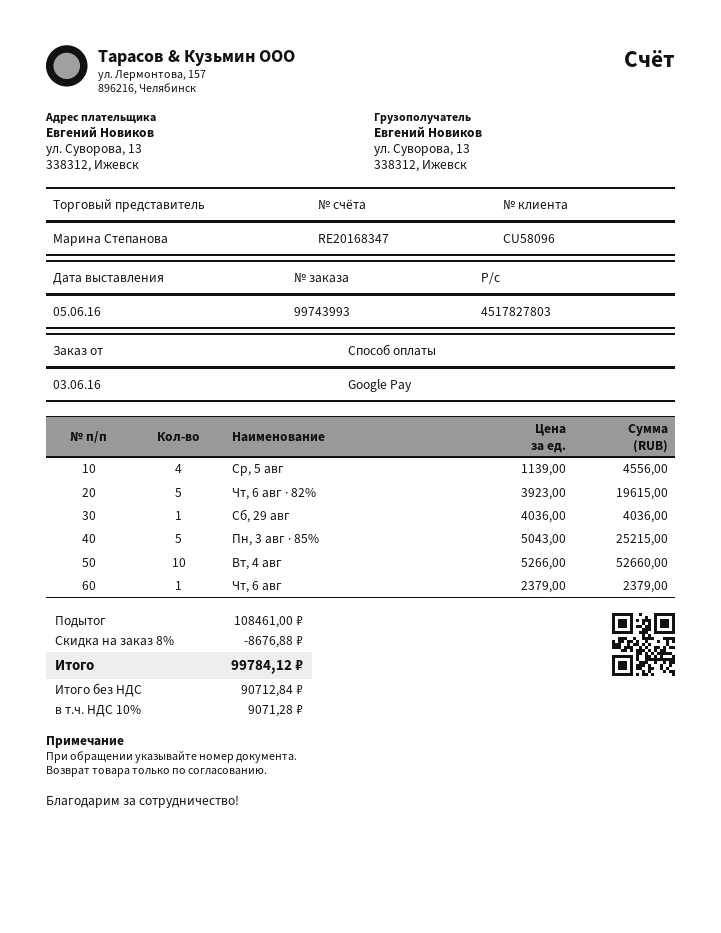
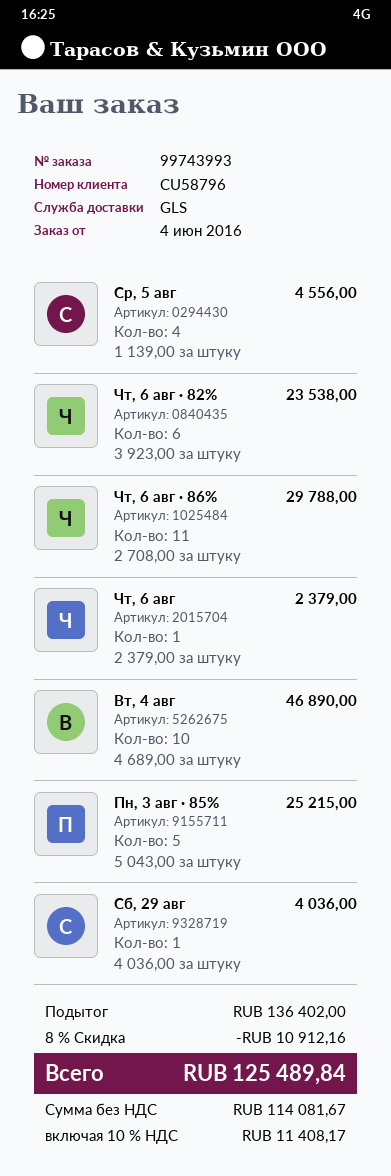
order date: 2016-06-03 -> 2016-06-04
customer number: CU58096 -> CU58796
Чт, 6 авг · 82%: 5 x 3923.00 = 19615.00 -> 6 x 3923.00 = 23538.00
Вт, 4 авг: 10 x 5266.00 = 52660.00 -> 10 x 4689.00 = 46890.00
Чт, 6 авг · 86%: none -> 11 x 2708.00 = 29788.00
subtotal: 108461.00 -> 136402.00
discount: 8% = 8676.88 -> 8% = 10912.16
net: 90712.84 -> 114081.67
tax: 10% = 9071.28 -> 10% = 11408.17
total: 99784.12 -> 125489.84

